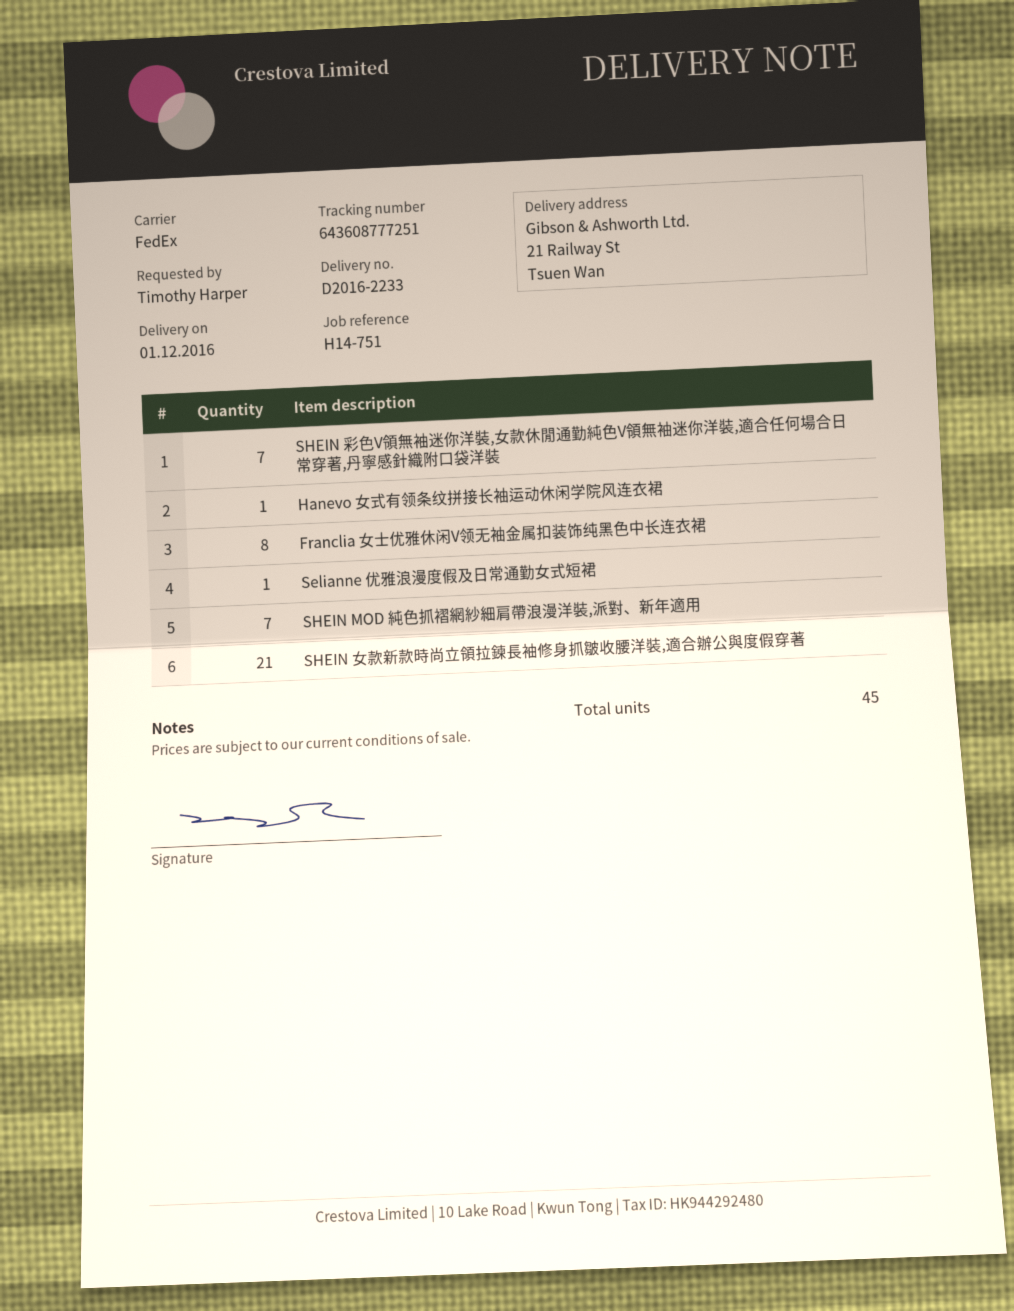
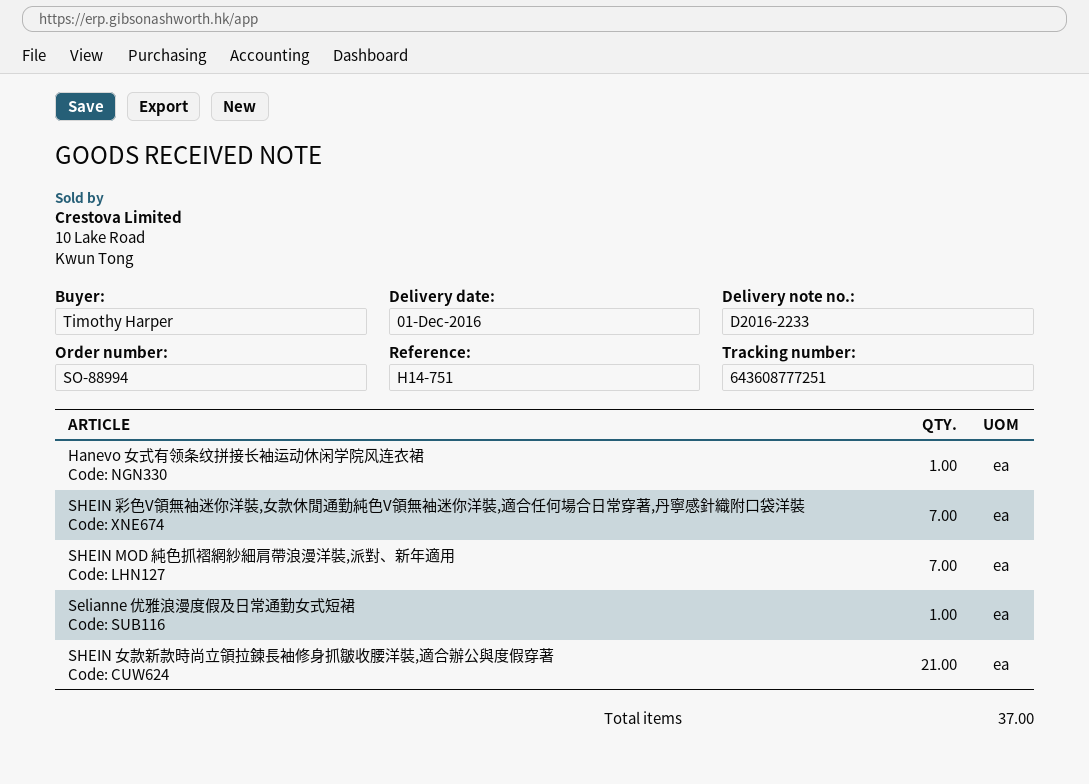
Franclia 女士优雅休闲V领无袖金属扣装饰纯黑色中长连衣裙: 8 -> none
total quantity: 45 -> 37

